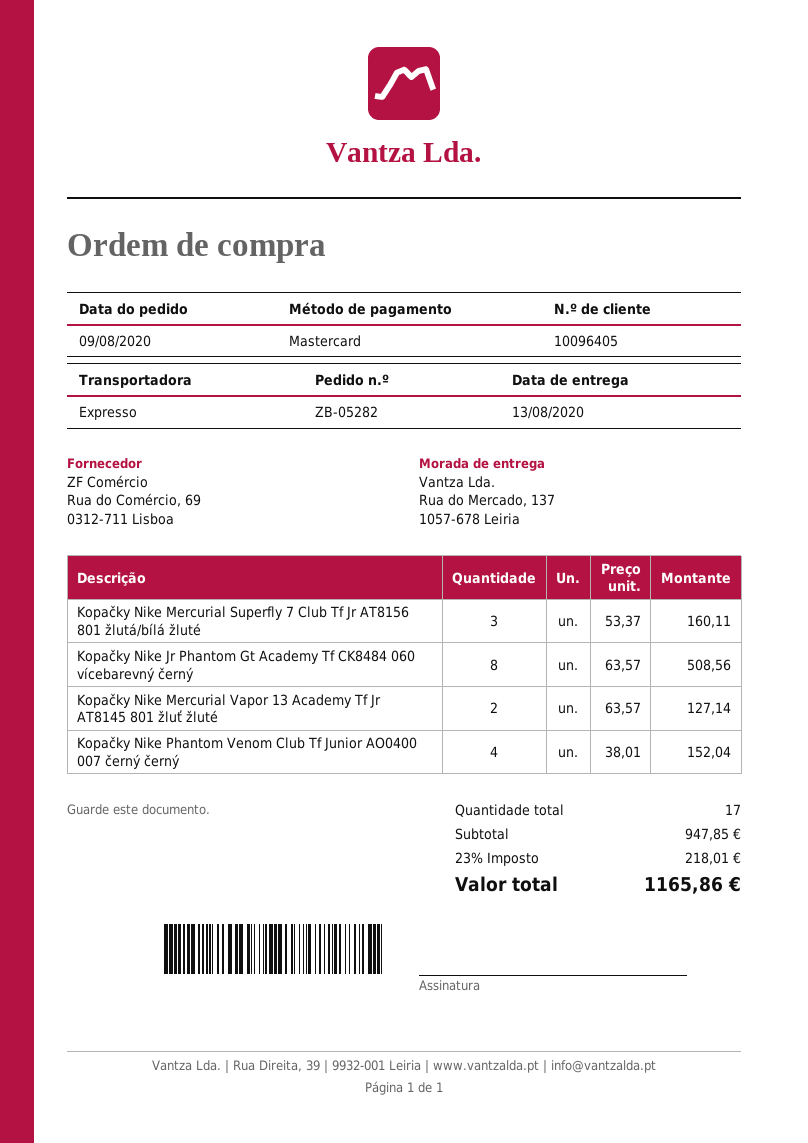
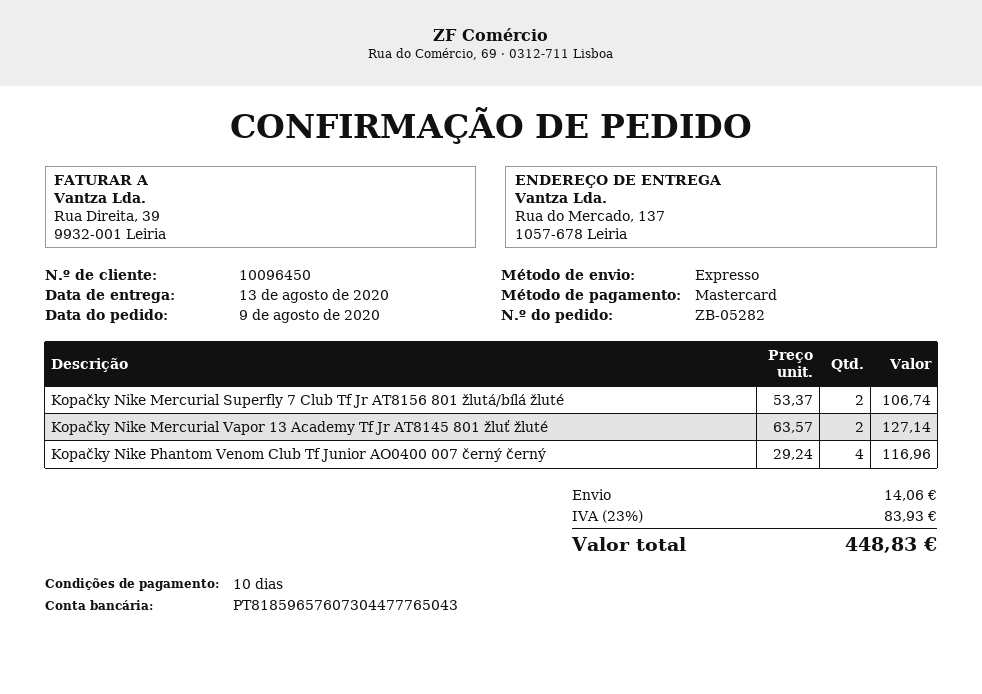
customer number: 10096405 -> 10096450
Kopačky Nike Mercurial Superfly 7 Club Tf Jr AT8156 801 žlutá/bílá žluté: 3 x 53.37 = 160.11 -> 2 x 53.37 = 106.74
Kopačky Nike Jr Phantom Gt Academy Tf CK8484 060 vícebarevný černý: 8 x 63.57 = 508.56 -> none
Kopačky Nike Phantom Venom Club Tf Junior AO0400 007 černý černý: 4 x 38.01 = 152.04 -> 4 x 29.24 = 116.96
shipping: none -> 14.06
tax: 23% = 218.01 -> 23% = 83.93
total: 1165.86 -> 448.83

